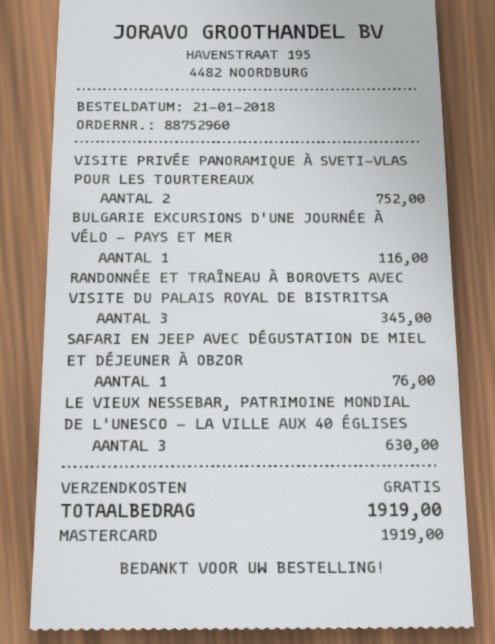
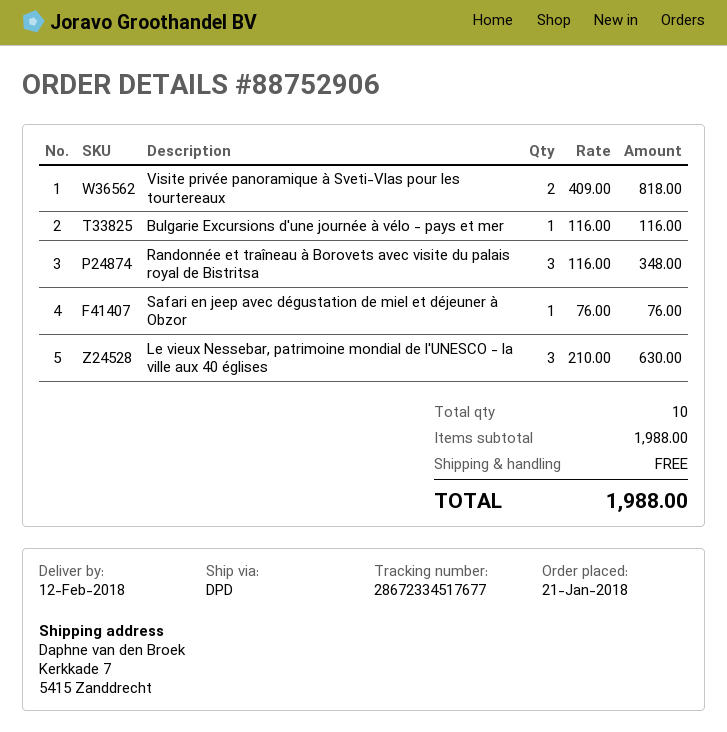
order number: 88752960 -> 88752906
VISITE PRIVÉE PANORAMIQUE À SVETI-VLAS POUR LES TOURTEREAUX: 2 for 752.00 -> 2 for 818.00
RANDONNÉE ET TRAÎNEAU À BOROVETS AVEC VISITE DU PALAIS ROYAL DE BISTRITSA: 3 for 345.00 -> 3 for 348.00
total: 1919.00 -> 1988.00

